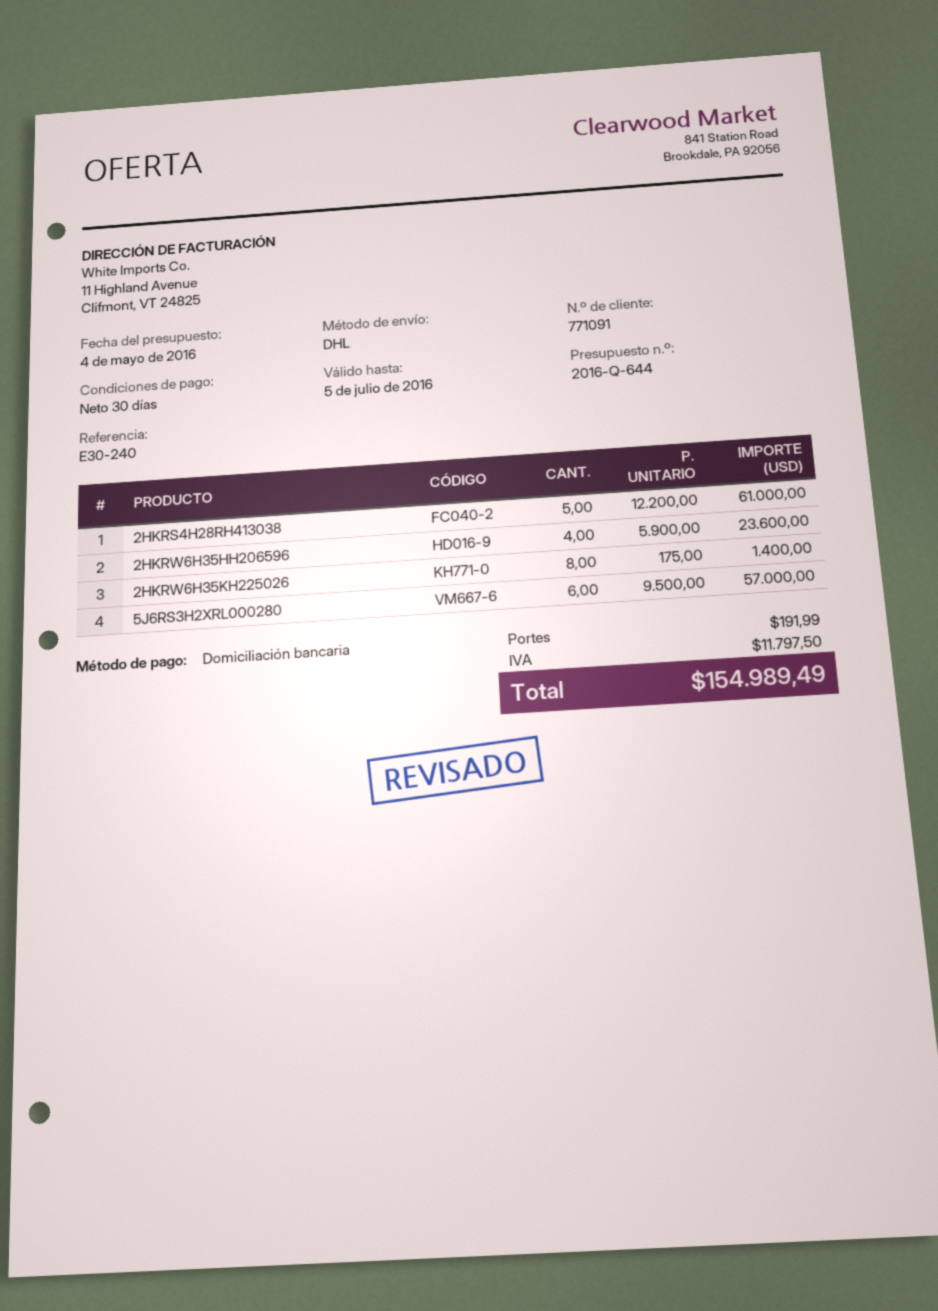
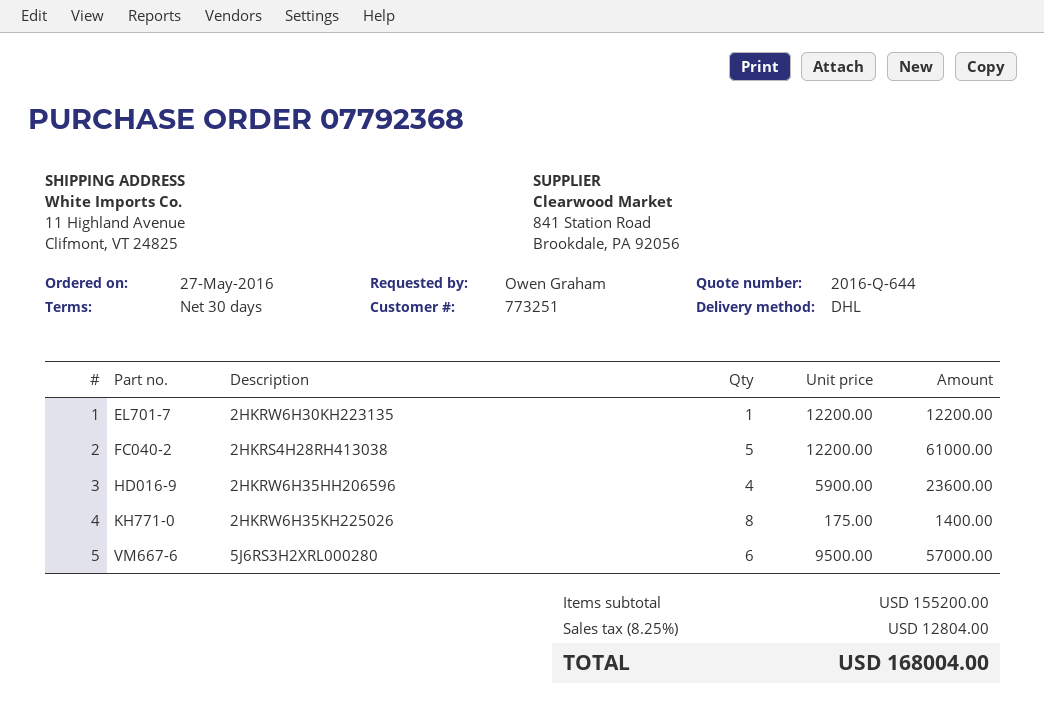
customer number: 771091 -> 773251
2HKRW6H30KH223135: none -> 1 x 12200.00 = 12200.00
shipping: 191.99 -> none
tax: 11797.50 -> 12804.00
total: 154989.49 -> 168004.00

